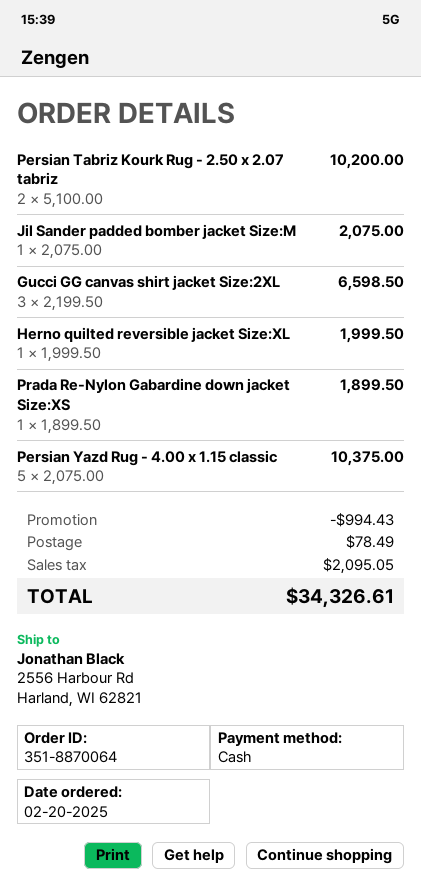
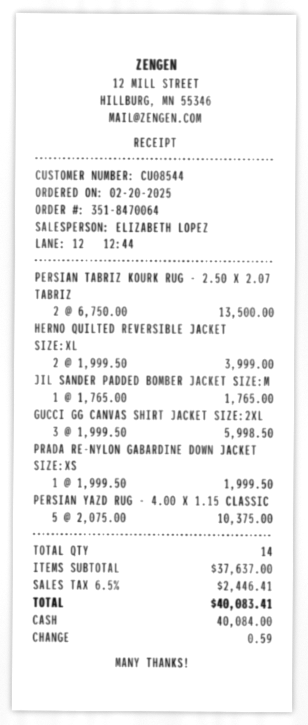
order number: 351-8870064 -> 351-8470064
Persian Tabriz Kourk Rug - 2.50 x 2.07 tabriz: 2 x 5100.00 = 10200.00 -> 2 x 6750.00 = 13500.00
Jil Sander padded bomber jacket Size:M: 1 x 2075.00 = 2075.00 -> 1 x 1765.00 = 1765.00
Gucci GG canvas shirt jacket Size:2XL: 3 x 2199.50 = 6598.50 -> 3 x 1999.50 = 5998.50
Herno quilted reversible jacket Size:XL: 1 x 1999.50 = 1999.50 -> 2 x 1999.50 = 3999.00
Prada Re-Nylon Gabardine down jacket Size:XS: 1 x 1899.50 = 1899.50 -> 1 x 1999.50 = 1999.50
discount: 994.43 -> none
shipping: 78.49 -> none
tax: 2095.05 -> 2446.41
total: 34326.61 -> 40083.41

